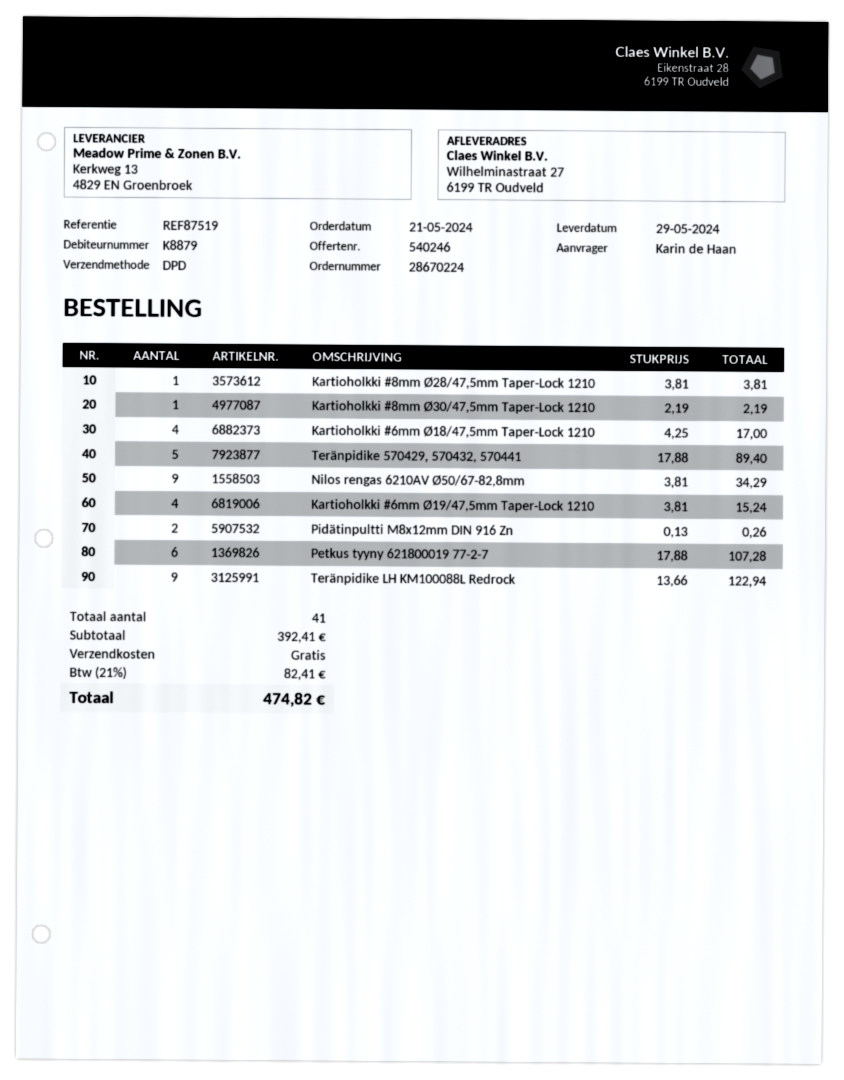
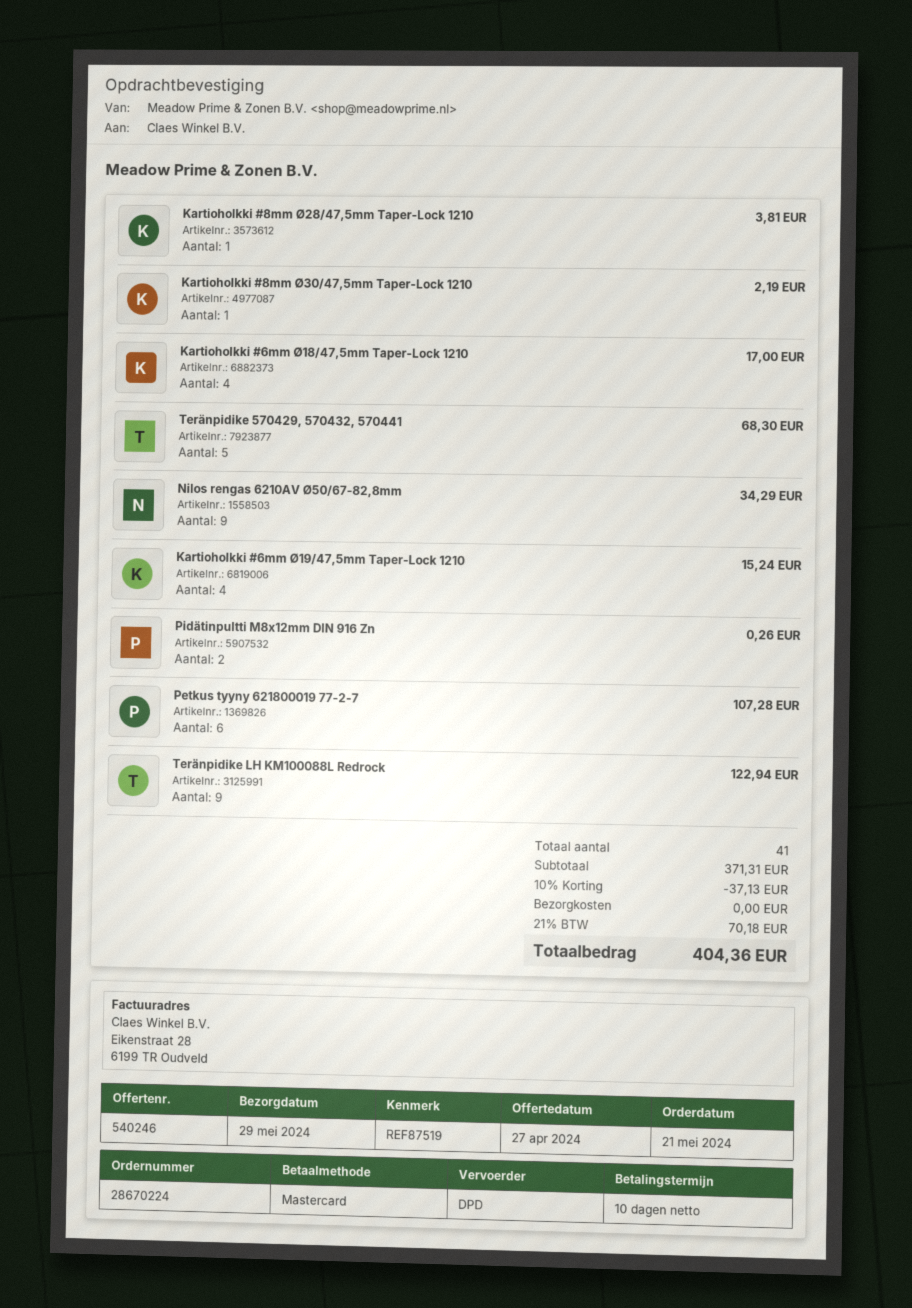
Teränpidike 570429, 570432, 570441: 5 for 89.40 -> 5 for 68.30
subtotal: 392.41 -> 371.31
discount: none -> 10% = 37.13
tax: 21% = 82.41 -> 21% = 70.18
total: 474.82 -> 404.36

